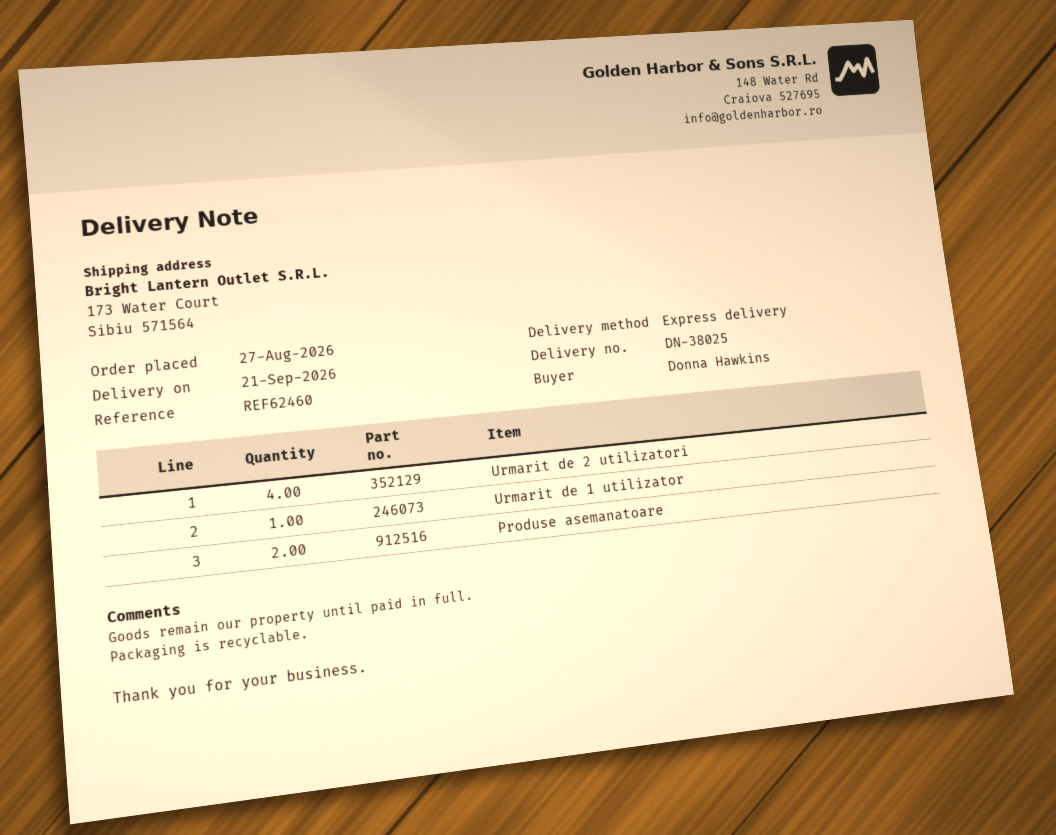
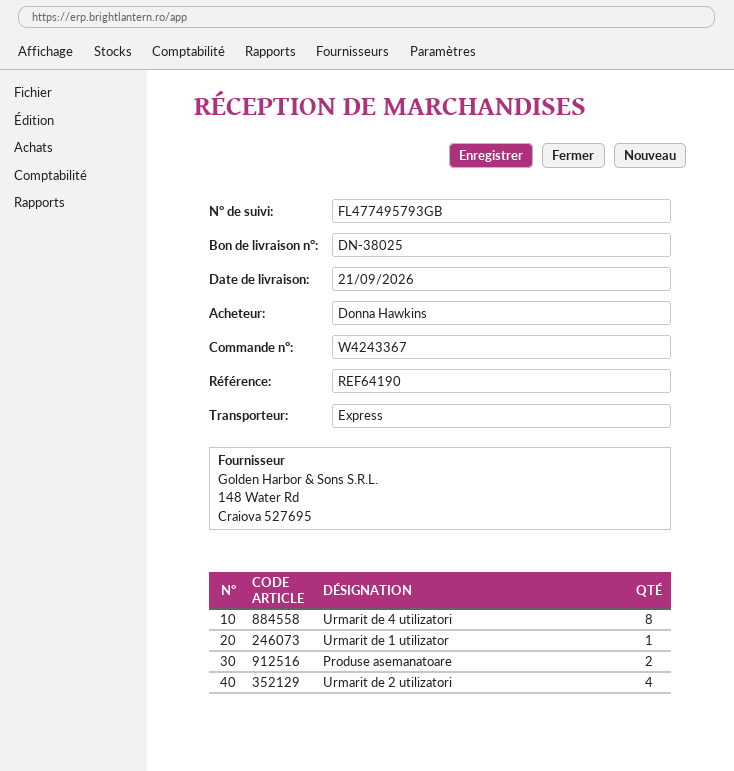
reference: REF62460 -> REF64190
Urmarit de 4 utilizatori: none -> 8

